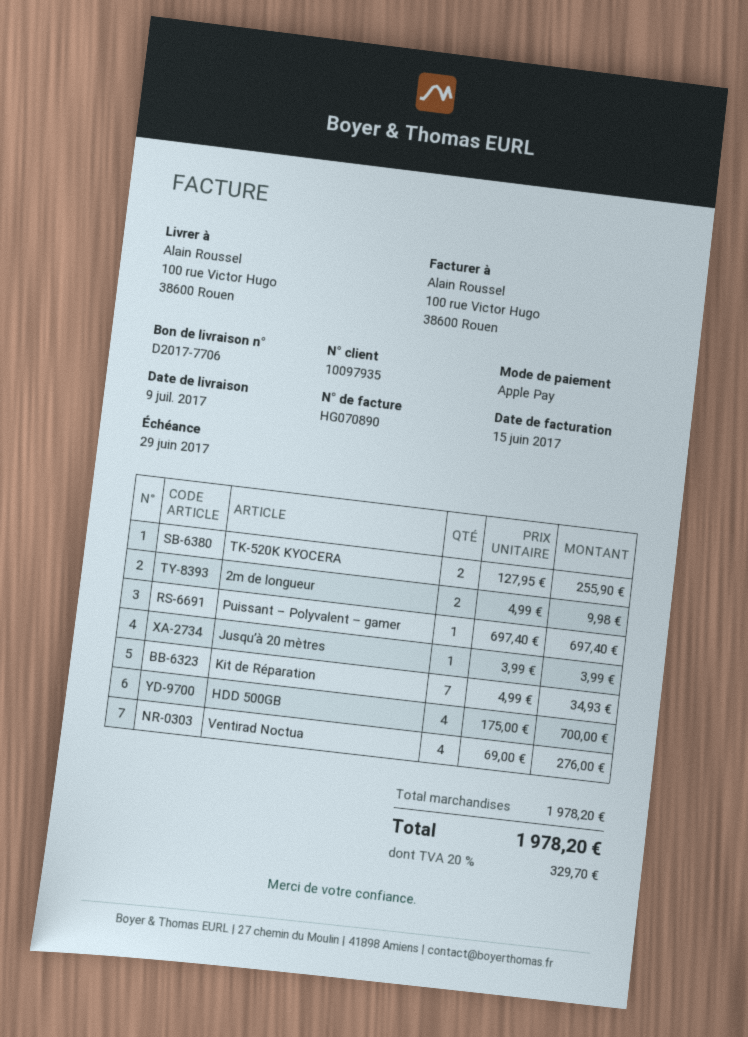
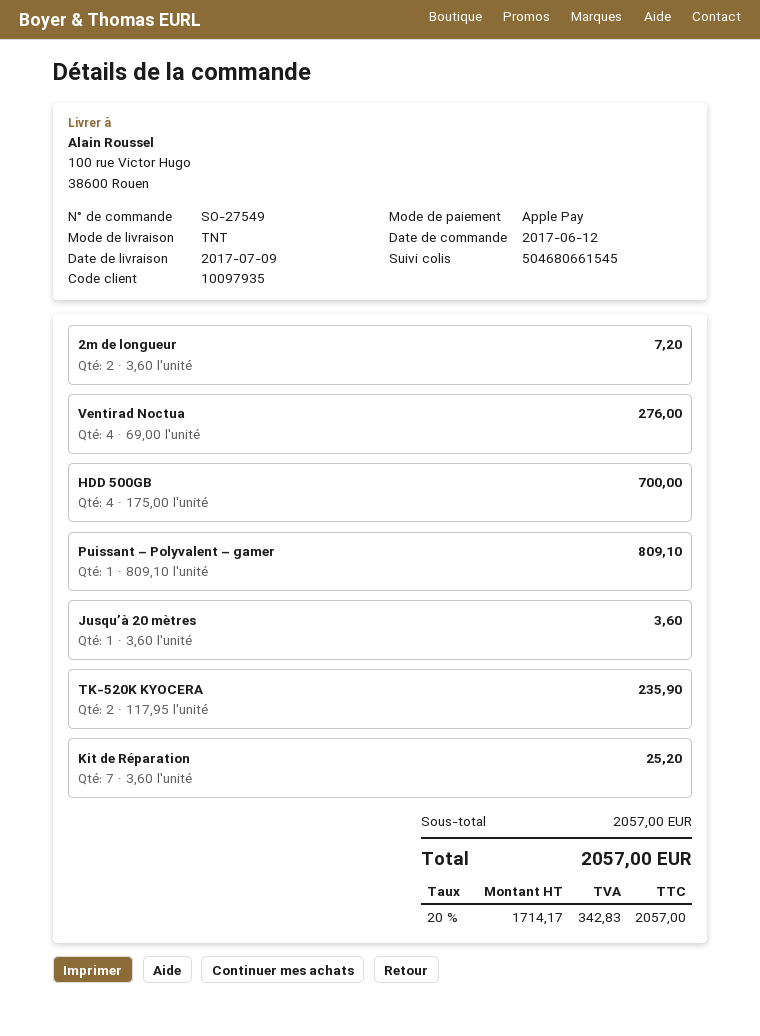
TK-520K KYOCERA: 2 x 127.95 = 255.90 -> 2 x 117.95 = 235.90
2m de longueur: 2 x 4.99 = 9.98 -> 2 x 3.60 = 7.20
Puissant – Polyvalent – gamer: 1 x 697.40 = 697.40 -> 1 x 809.10 = 809.10
Jusqu’à 20 mètres: 1 x 3.99 = 3.99 -> 1 x 3.60 = 3.60
Kit de Réparation: 7 x 4.99 = 34.93 -> 7 x 3.60 = 25.20
subtotal: 1978.20 -> 2057.00
tax: 20% = 329.70 -> 20% = 342.83
total: 1978.20 -> 2057.00

